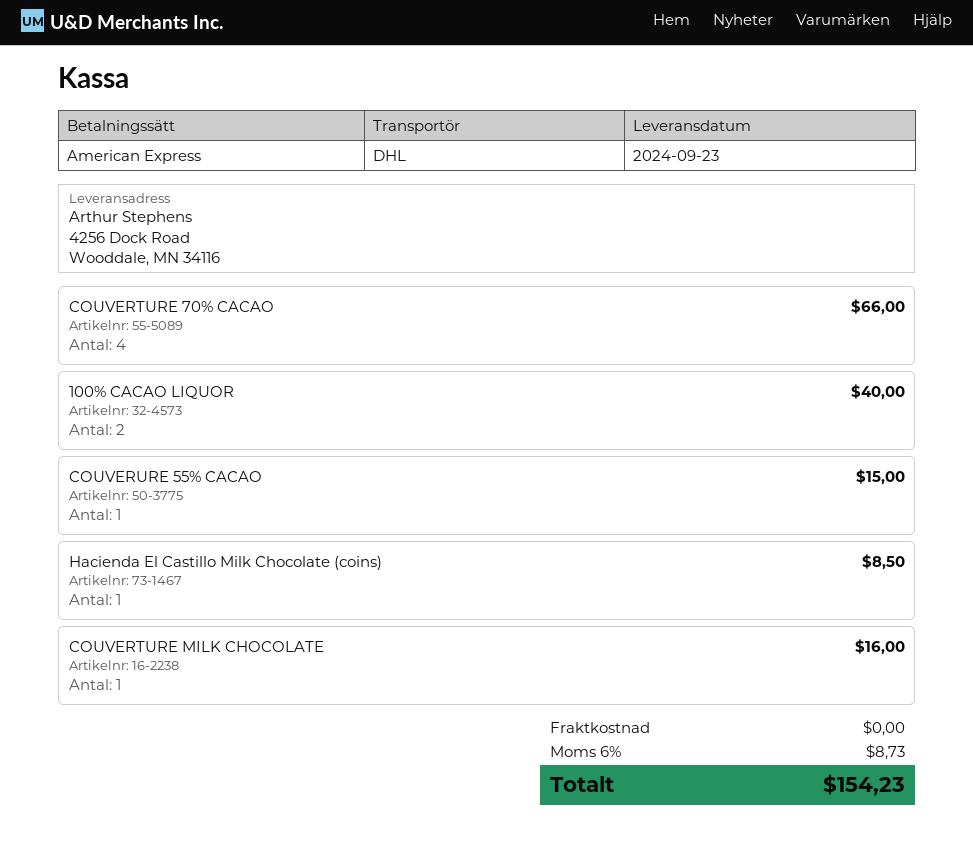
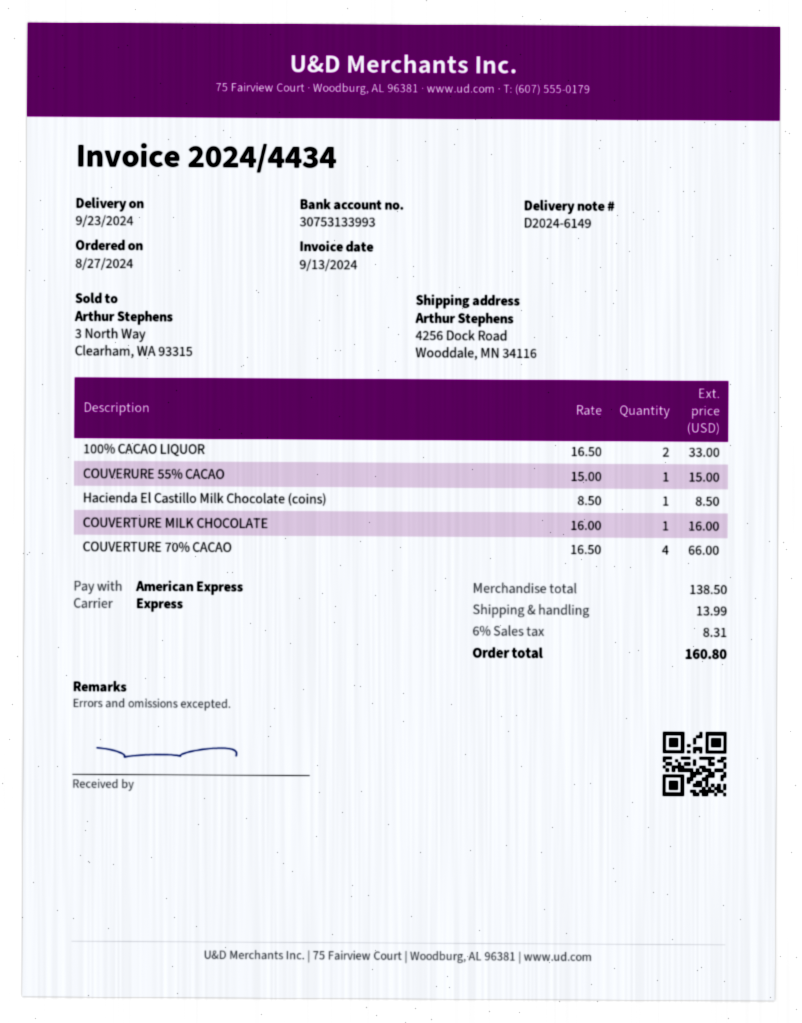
shipping method: DHL -> express
100% CACAO LIQUOR: 2 for 40.00 -> 2 for 33.00
shipping: 0.00 -> 13.99
tax: 6% = 8.73 -> 6% = 8.31
total: 154.23 -> 160.80

